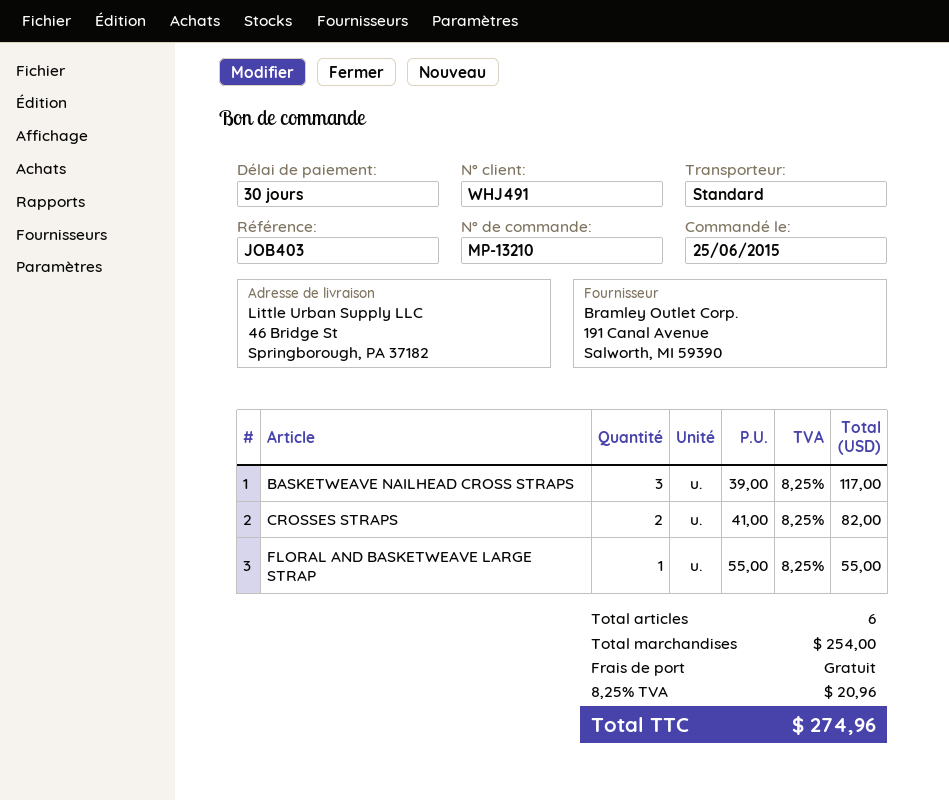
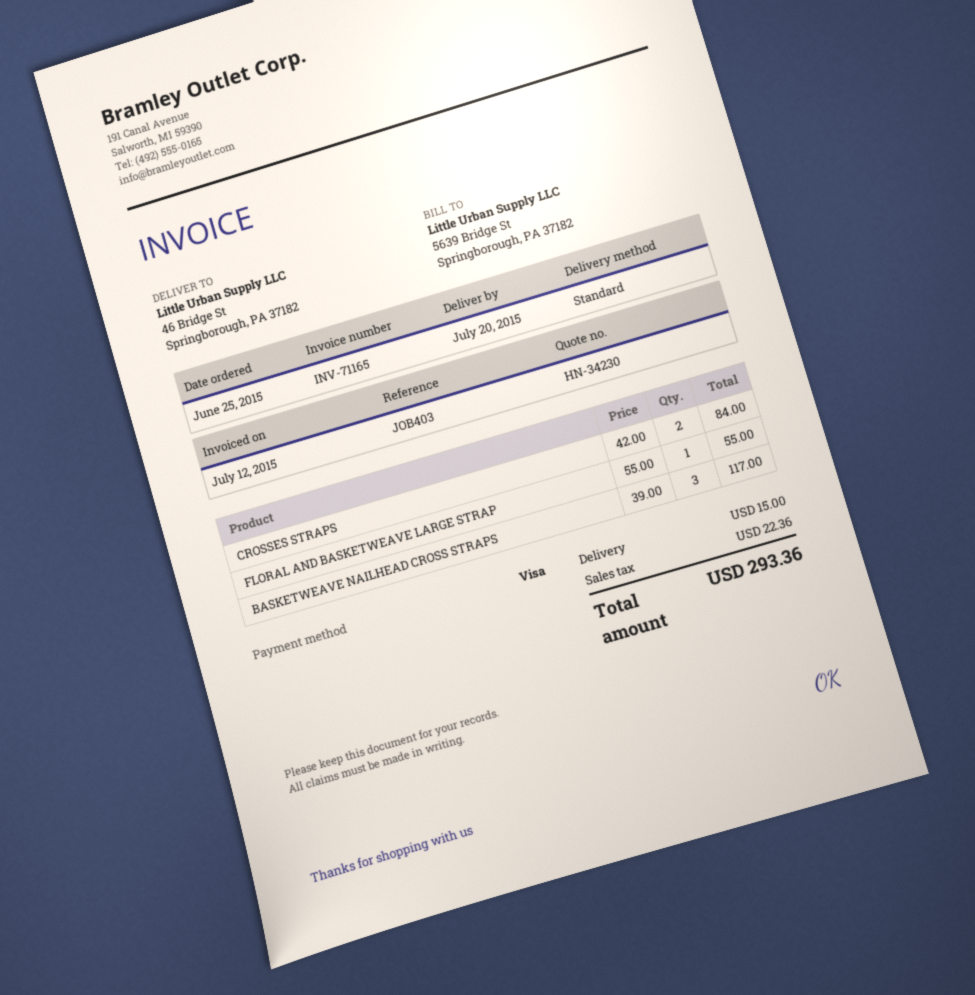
CROSSES STRAPS: 2 x 41.00 = 82.00 -> 2 x 42.00 = 84.00
shipping: 0.00 -> 15.00
tax: 20.96 -> 22.36
total: 274.96 -> 293.36

